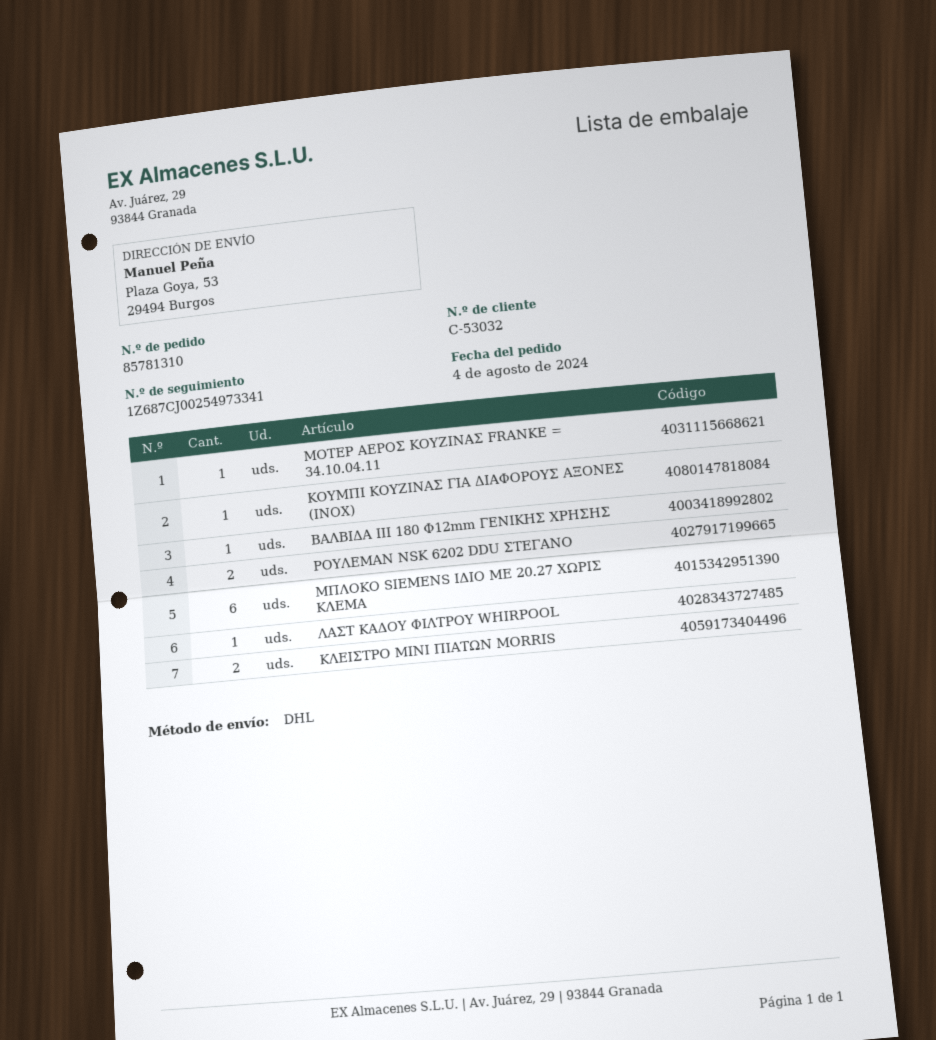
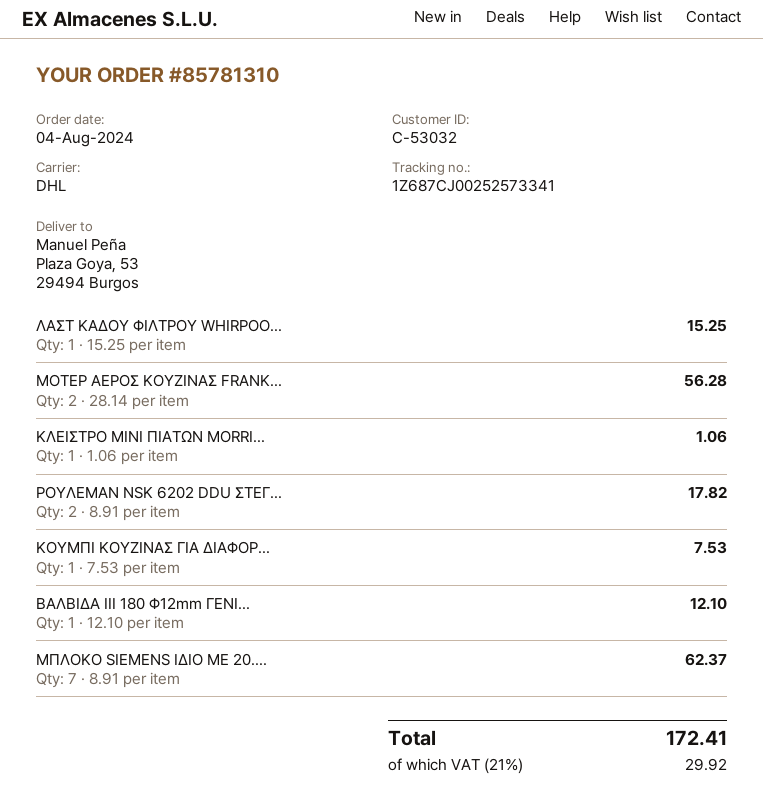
tracking number: 1Z687CJ00254973341 -> 1Z687CJ00252573341
ΜΟΤΕΡ ΑΕΡΟΣ ΚΟΥΖΙΝΑΣ FRANKE = 34.10.04.11: 1 -> 2
ΜΠΛΟΚΟ SIEMENS ΙΔΙΟ ΜΕ 20.27 ΧΩΡΙΣ ΚΛΕΜΑ: 6 -> 7
ΚΛΕΙΣΤΡΟ ΜΙΝΙ ΠΙΑΤΩΝ MORRIS: 2 -> 1

